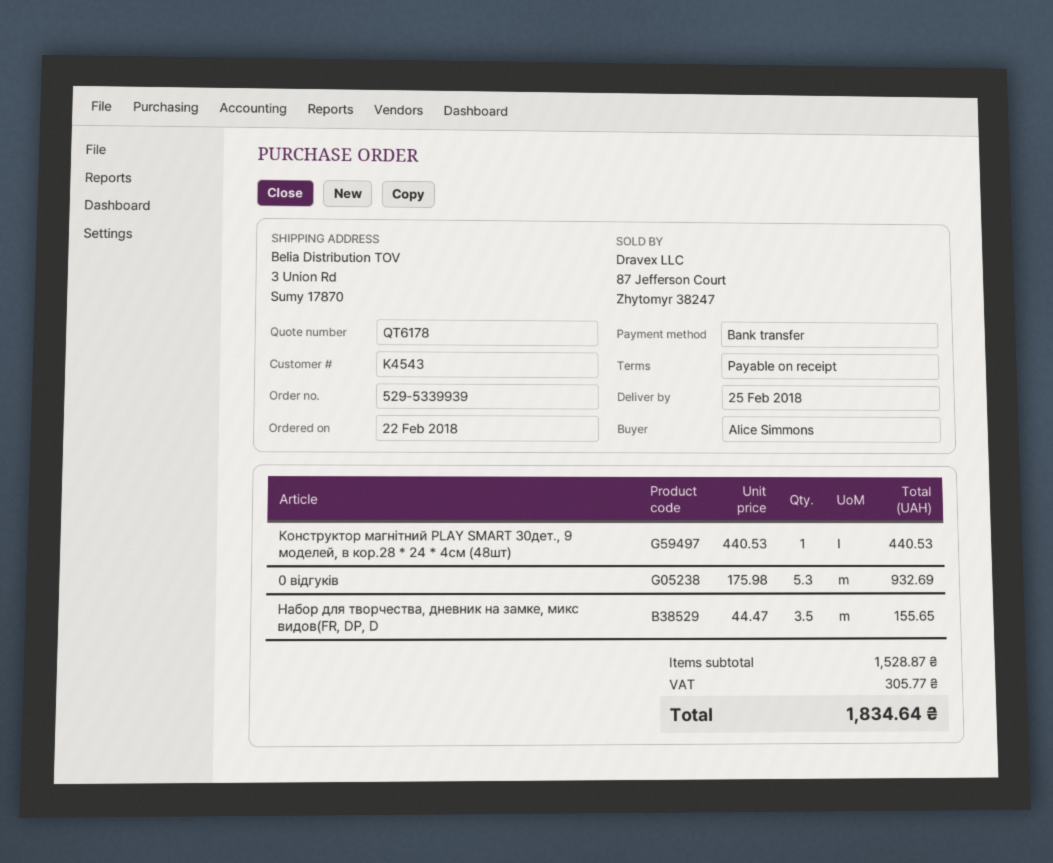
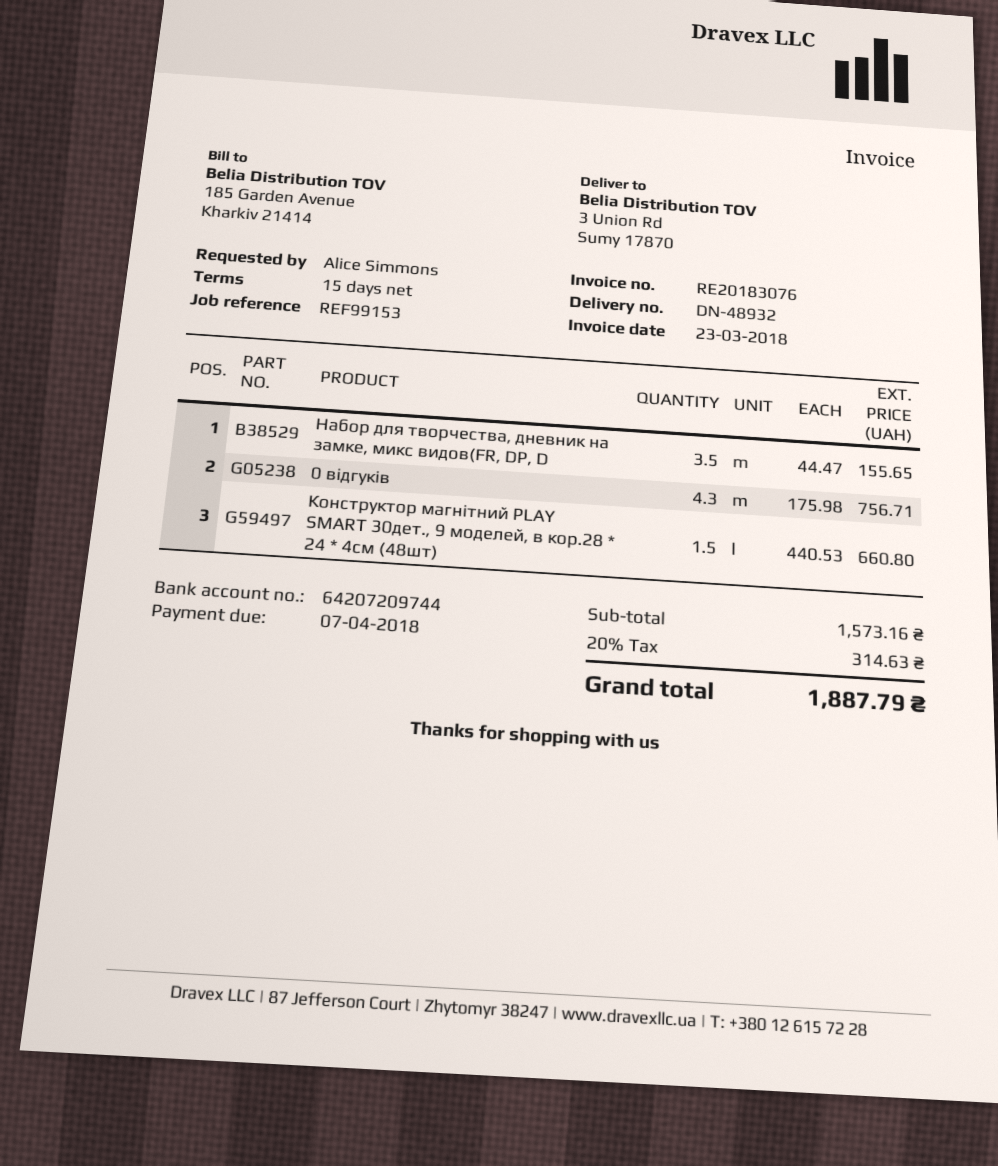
payment terms: on receipt -> 15 days
Конструктор магнітний PLAY SMART 30дет., 9 моделей, в кор.28 * 24 * 4см (48шт): 1 x 440.53 = 440.53 -> 1.5 x 440.53 = 660.80
0 відгуків: 5.3 x 175.98 = 932.69 -> 4.3 x 175.98 = 756.71
subtotal: 1528.87 -> 1573.16
tax: 305.77 -> 314.63
total: 1834.64 -> 1887.79

